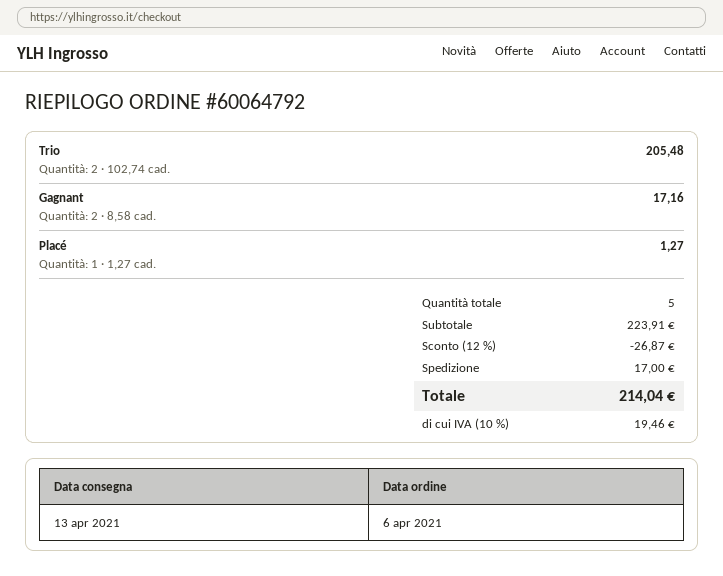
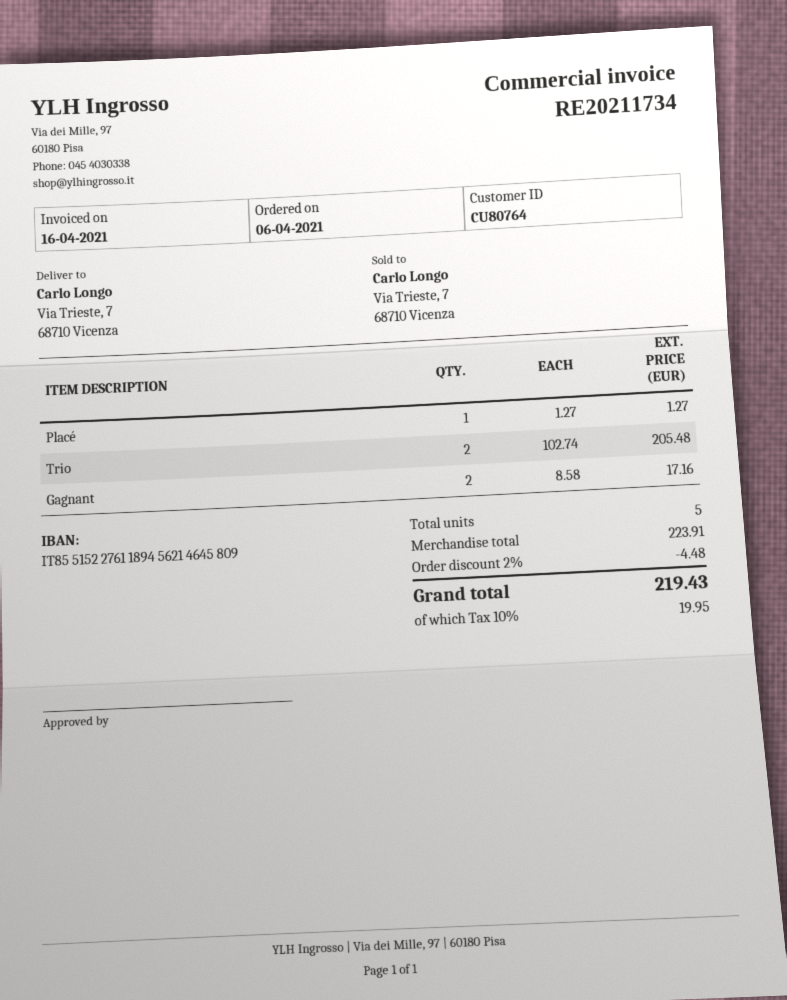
discount: 12% = 26.87 -> 2% = 4.48
shipping: 17.00 -> none
tax: 10% = 19.46 -> 10% = 19.95
total: 214.04 -> 219.43

